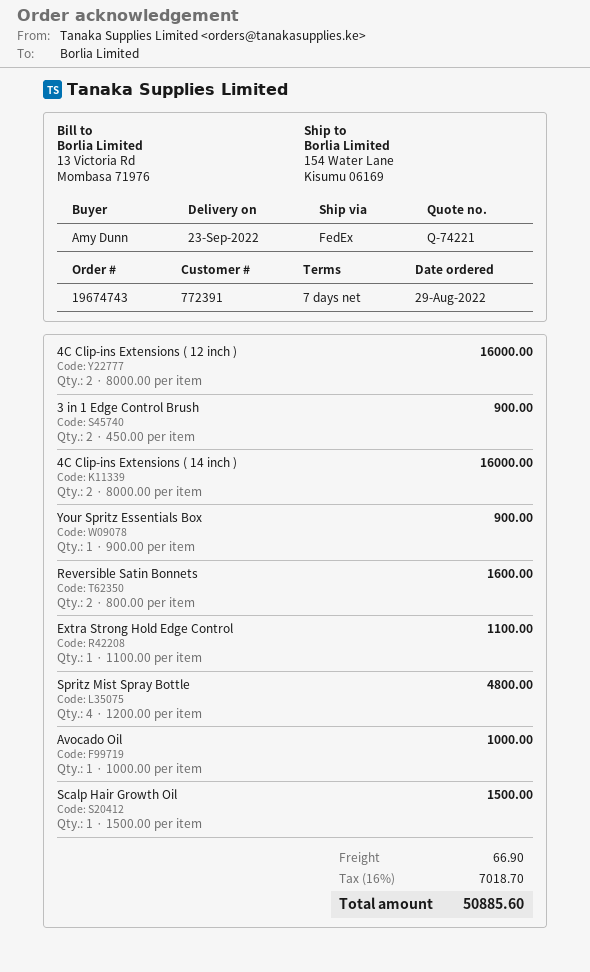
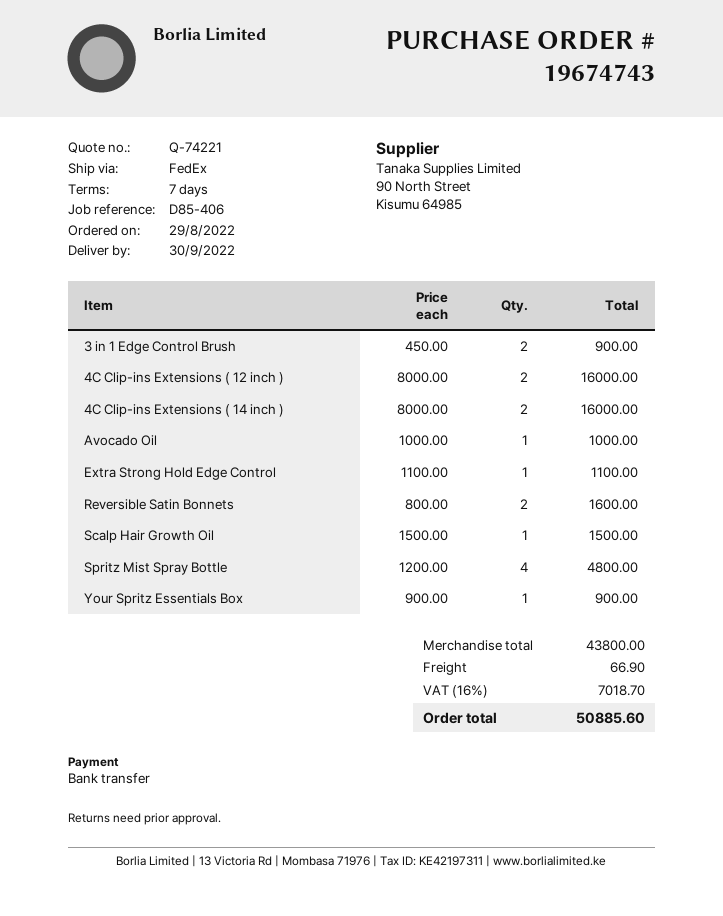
delivery date: 2022-09-23 -> 2022-09-30

